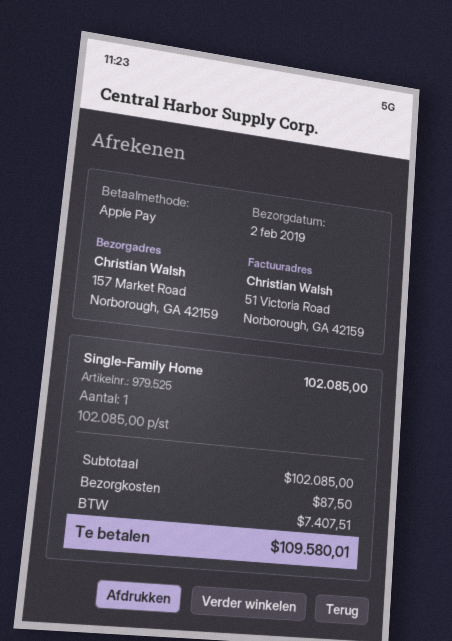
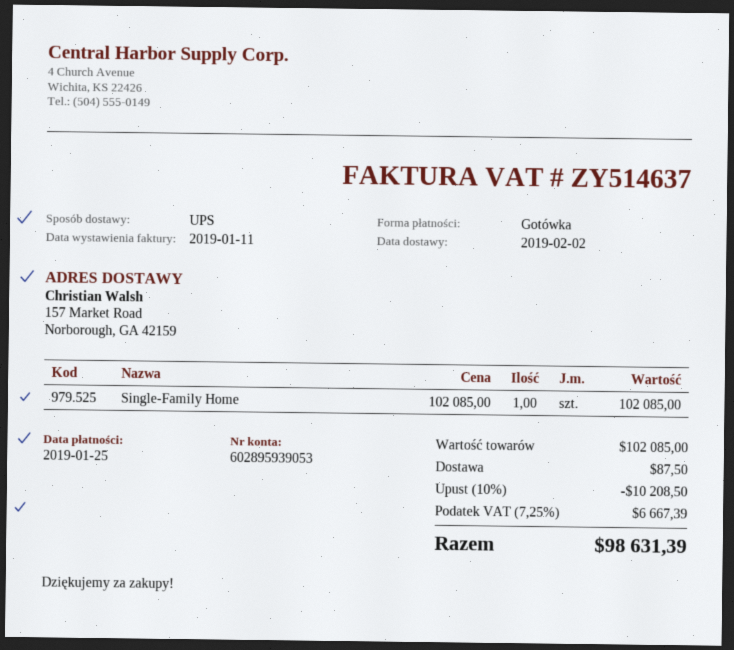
payment method: Apple Pay -> cash
discount: none -> 10% = 10208.50
tax: 7407.51 -> 6667.39
total: 109580.01 -> 98631.39

